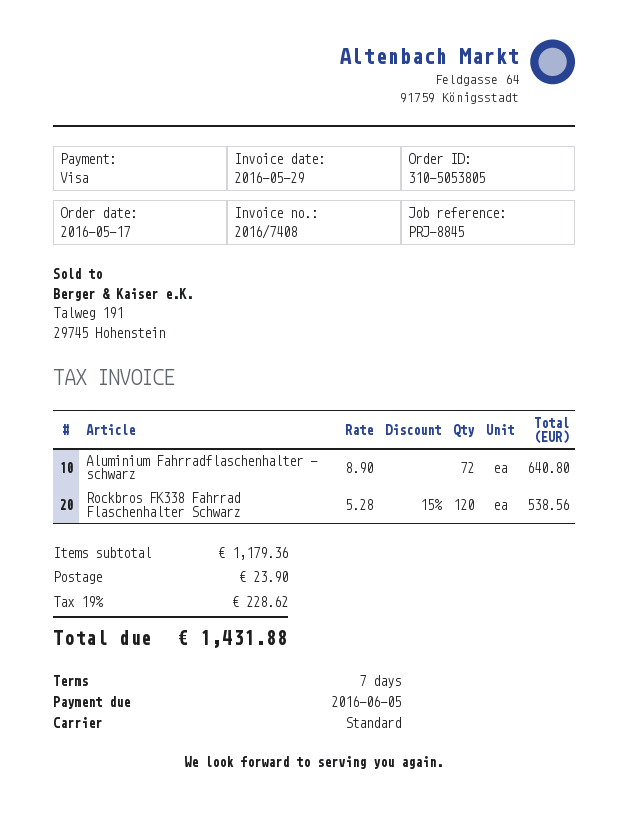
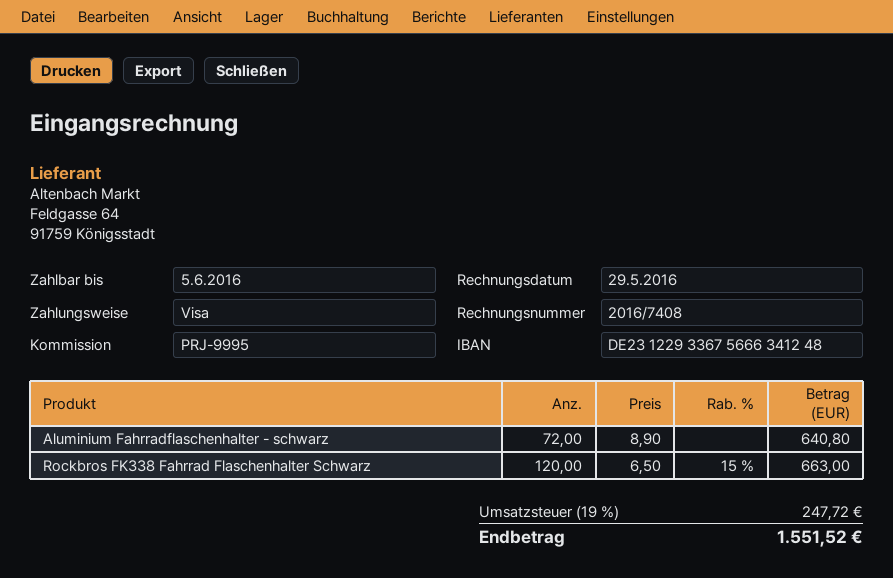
reference: PRJ-8845 -> PRJ-9995
Rockbros FK338 Fahrrad Flaschenhalter Schwarz: 120 x 5.28 - 15% = 538.56 -> 120 x 6.50 - 15% = 663.00
shipping: 23.90 -> none
tax: 19% = 228.62 -> 19% = 247.72
total: 1431.88 -> 1551.52

